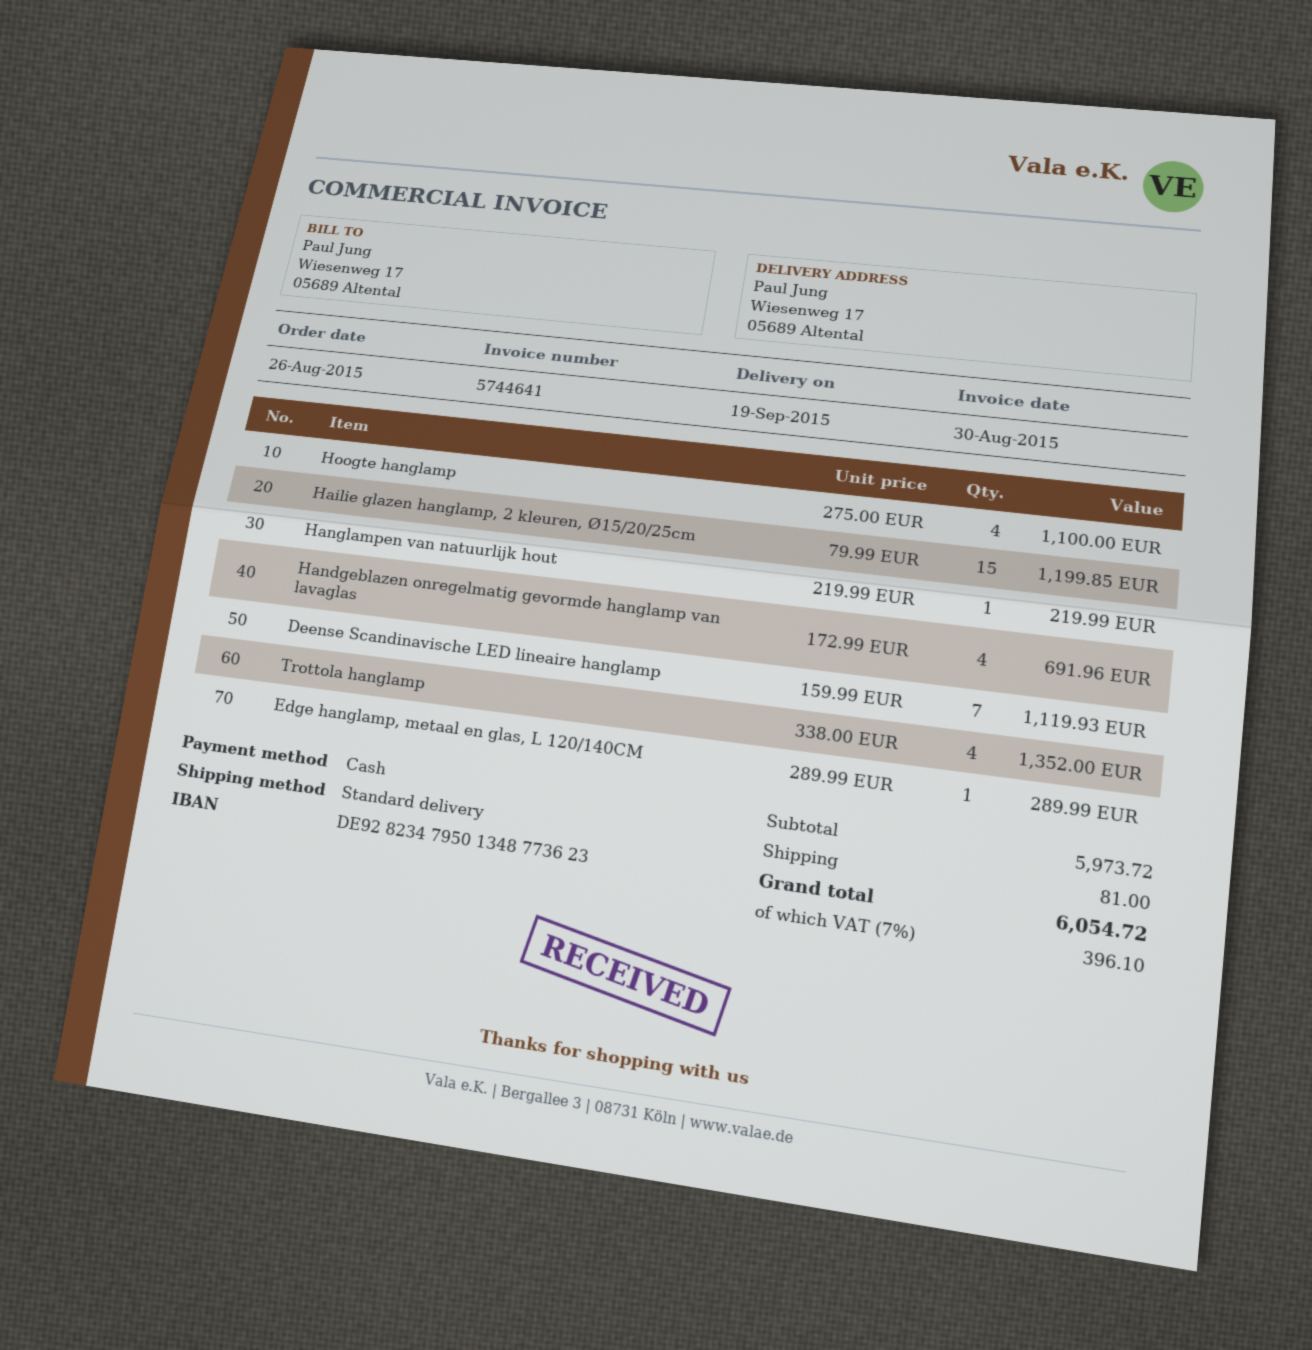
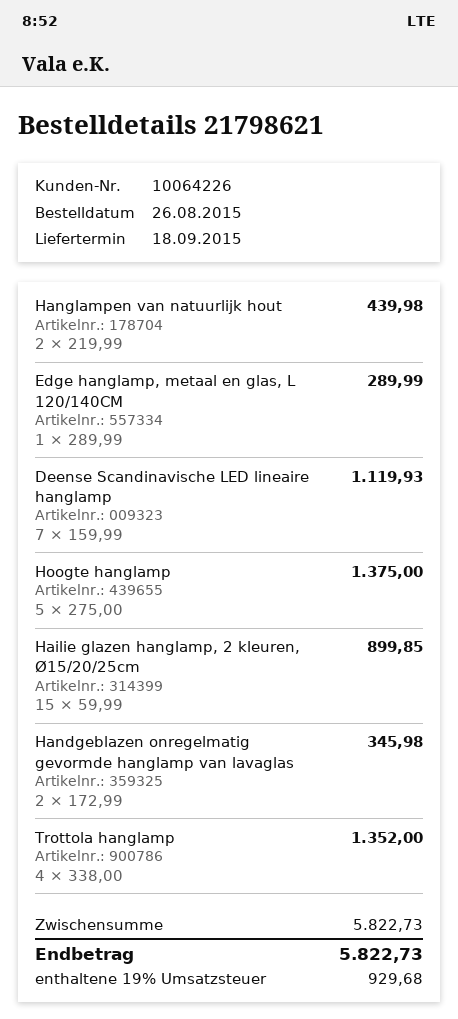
delivery date: 2015-09-19 -> 2015-09-18
Hoogte hanglamp: 4 x 275.00 = 1100.00 -> 5 x 275.00 = 1375.00
Hailie glazen hanglamp, 2 kleuren, Ø15/20/25cm: 15 x 79.99 = 1199.85 -> 15 x 59.99 = 899.85
Hanglampen van natuurlijk hout: 1 x 219.99 = 219.99 -> 2 x 219.99 = 439.98
Handgeblazen onregelmatig gevormde hanglamp van lavaglas: 4 x 172.99 = 691.96 -> 2 x 172.99 = 345.98
subtotal: 5973.72 -> 5822.73
shipping: 81.00 -> none
tax: 7% = 396.10 -> 19% = 929.68
total: 6054.72 -> 5822.73

